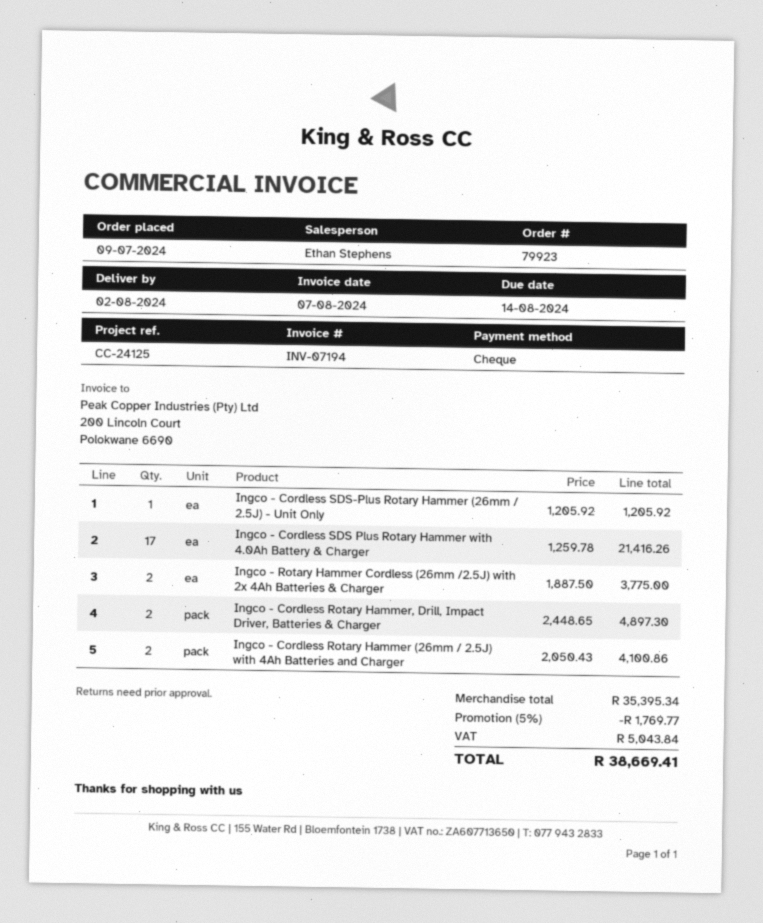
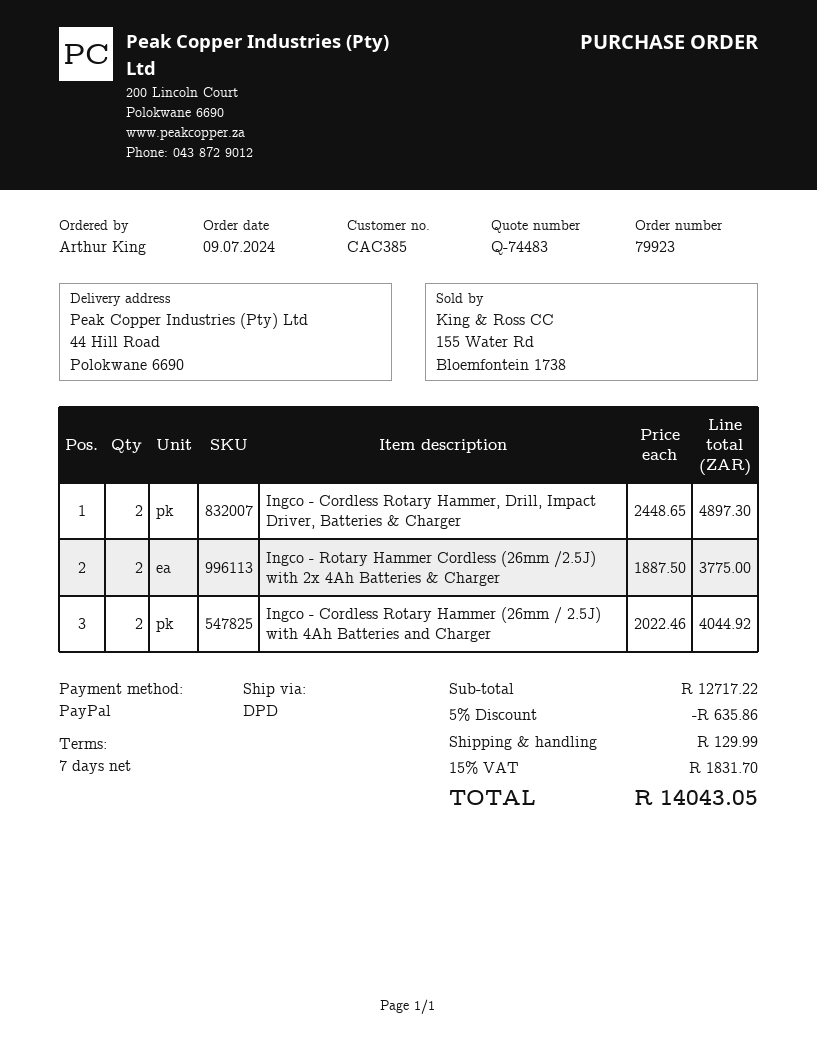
payment method: cheque -> PayPal
Ingco - Cordless SDS-Plus Rotary Hammer (26mm / 2.5J) - Unit Only: 1 x 1205.92 = 1205.92 -> none
Ingco - Cordless SDS Plus Rotary Hammer with 4.0Ah Battery & Charger: 17 x 1259.78 = 21416.26 -> none
Ingco - Cordless Rotary Hammer (26mm / 2.5J) with 4Ah Batteries and Charger: 2 x 2050.43 = 4100.86 -> 2 x 2022.46 = 4044.92
subtotal: 35395.34 -> 12717.22
discount: 5% = 1769.77 -> 5% = 635.86
shipping: none -> 129.99
tax: 5043.84 -> 1831.70
total: 38669.41 -> 14043.05

